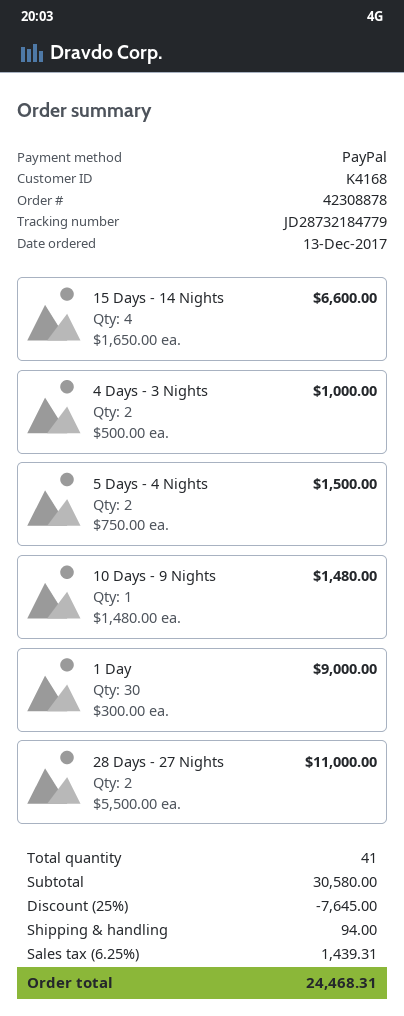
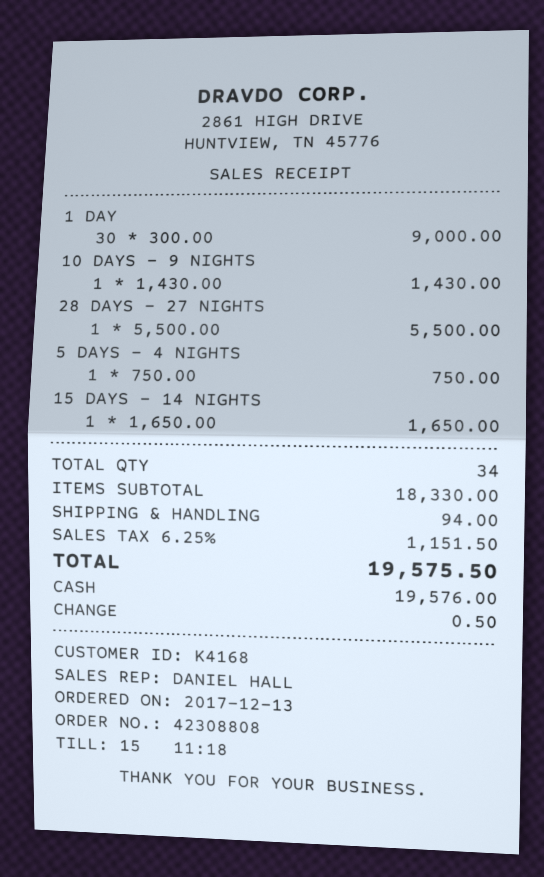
order number: 42308878 -> 42308808
payment method: PayPal -> cash
15 Days - 14 Nights: 4 x 1650.00 = 6600.00 -> 1 x 1650.00 = 1650.00
4 Days - 3 Nights: 2 x 500.00 = 1000.00 -> none
5 Days - 4 Nights: 2 x 750.00 = 1500.00 -> 1 x 750.00 = 750.00
10 Days - 9 Nights: 1 x 1480.00 = 1480.00 -> 1 x 1430.00 = 1430.00
28 Days - 27 Nights: 2 x 5500.00 = 11000.00 -> 1 x 5500.00 = 5500.00
total quantity: 41 -> 34
subtotal: 30580.00 -> 18330.00
discount: 25% = 7645.00 -> none
tax: 6.25% = 1439.31 -> 6.25% = 1151.50
total: 24468.31 -> 19575.50

